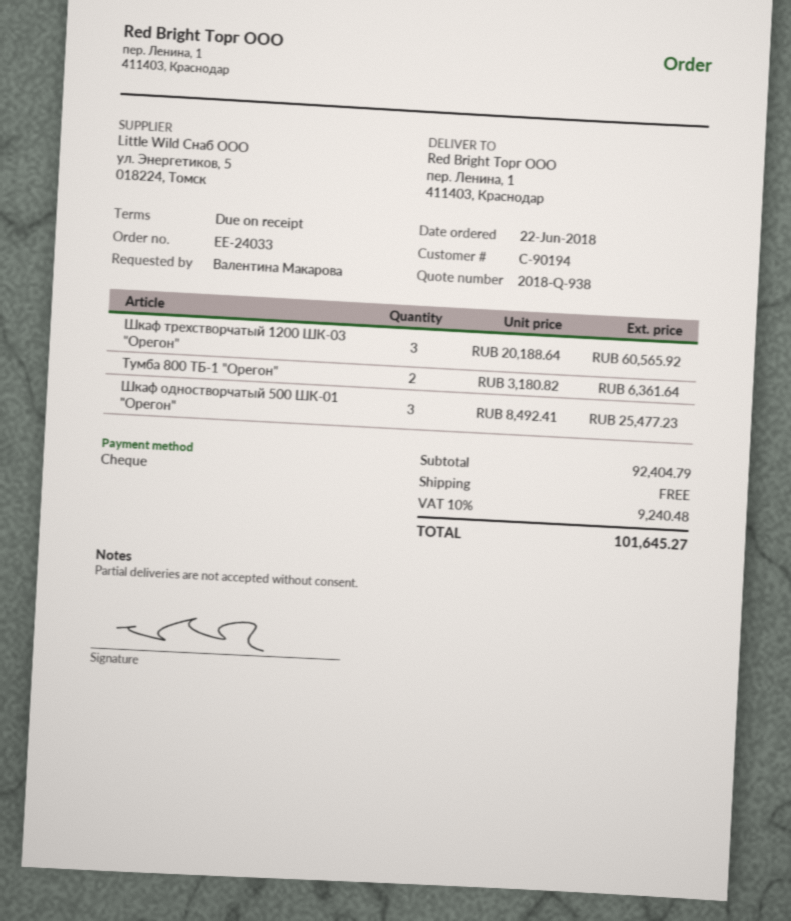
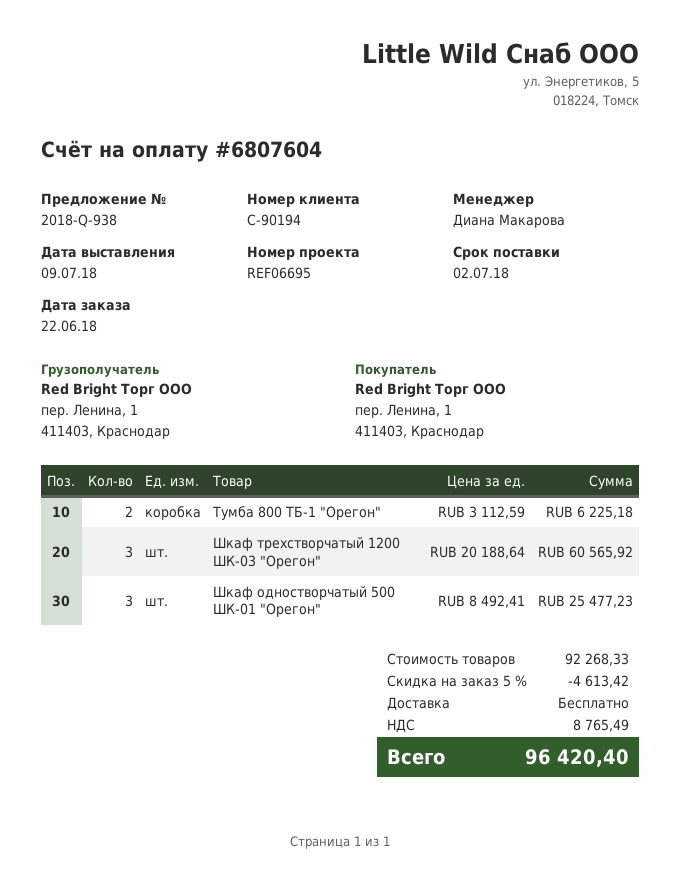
Тумба 800 ТБ-1 "Орегон": 2 x 3180.82 = 6361.64 -> 2 x 3112.59 = 6225.18
subtotal: 92404.79 -> 92268.33
discount: none -> 5% = 4613.42
tax: 9240.48 -> 8765.49
total: 101645.27 -> 96420.40

